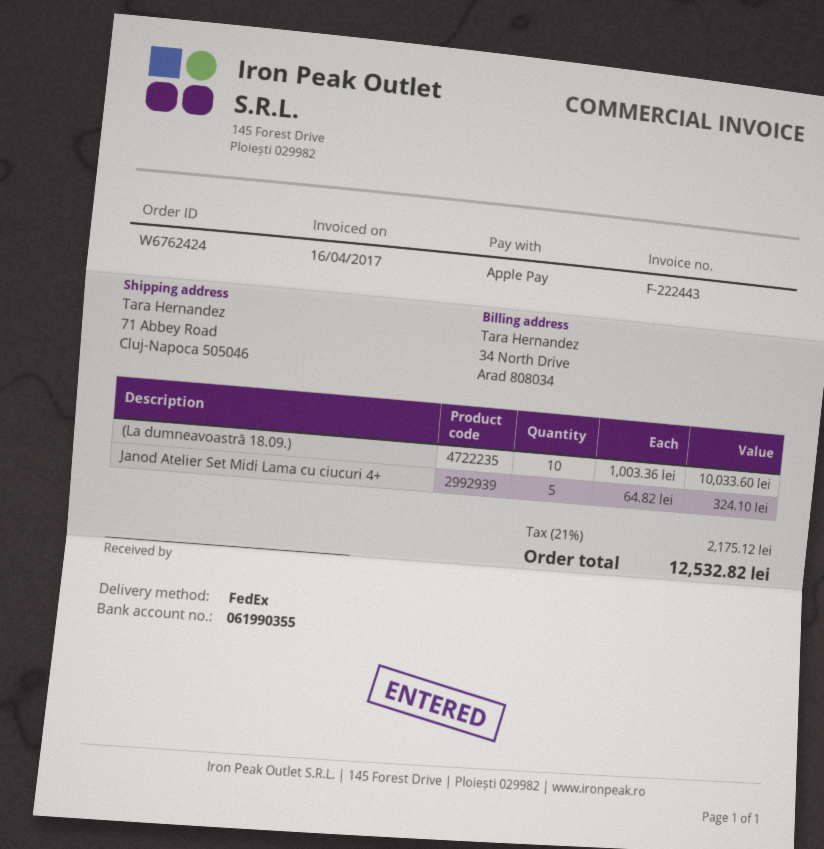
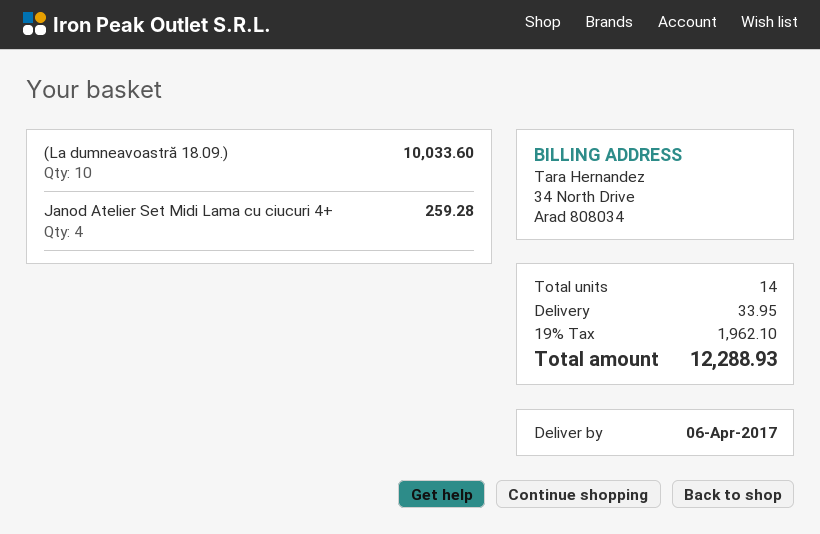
Janod Atelier Set Midi Lama cu ciucuri 4+: 5 for 324.10 -> 4 for 259.28
shipping: none -> 33.95
tax: 21% = 2175.12 -> 19% = 1962.10
total: 12532.82 -> 12288.93

